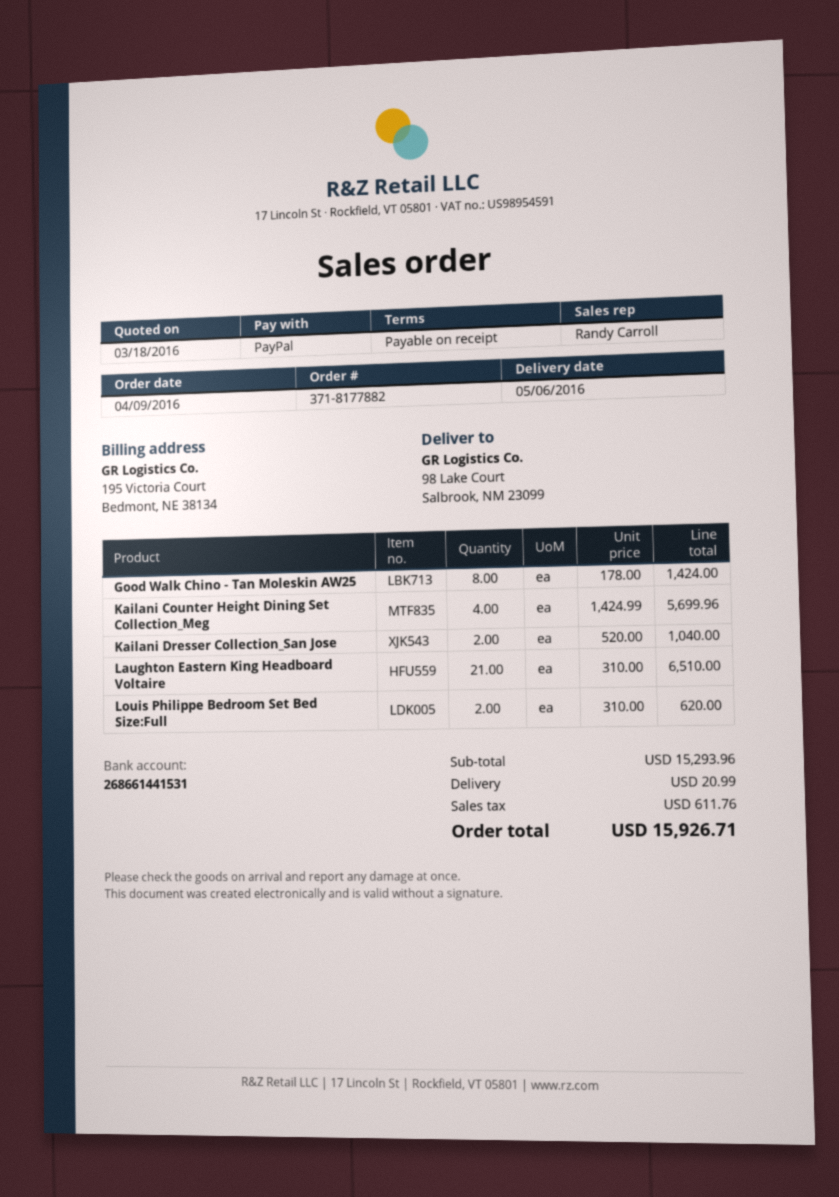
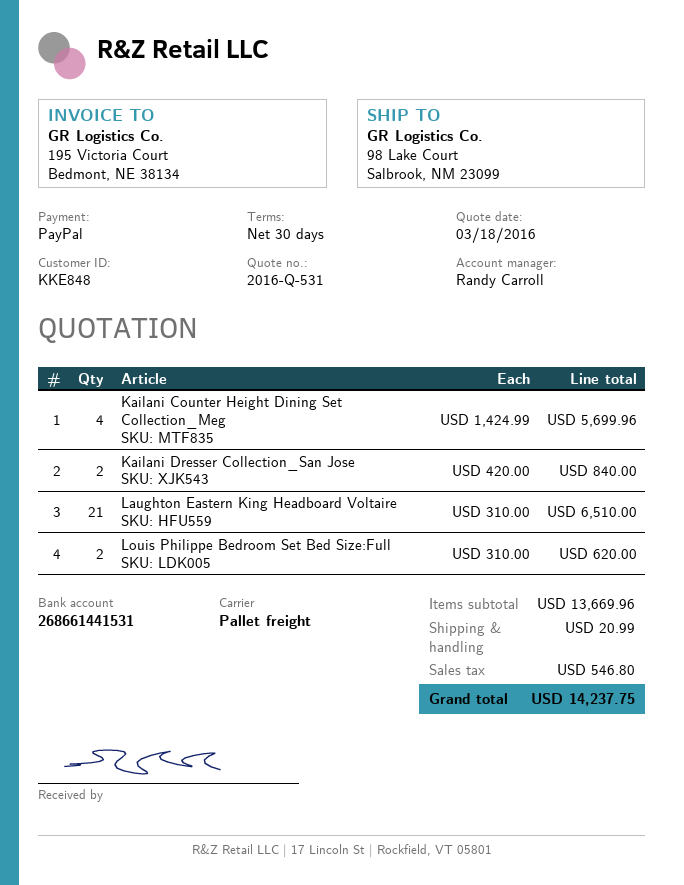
payment terms: on receipt -> 30 days
Good Walk Chino - Tan Moleskin AW25: 8 x 178.00 = 1424.00 -> none
Kailani Dresser Collection_San Jose: 2 x 520.00 = 1040.00 -> 2 x 420.00 = 840.00
subtotal: 15293.96 -> 13669.96
tax: 611.76 -> 546.80
total: 15926.71 -> 14237.75

